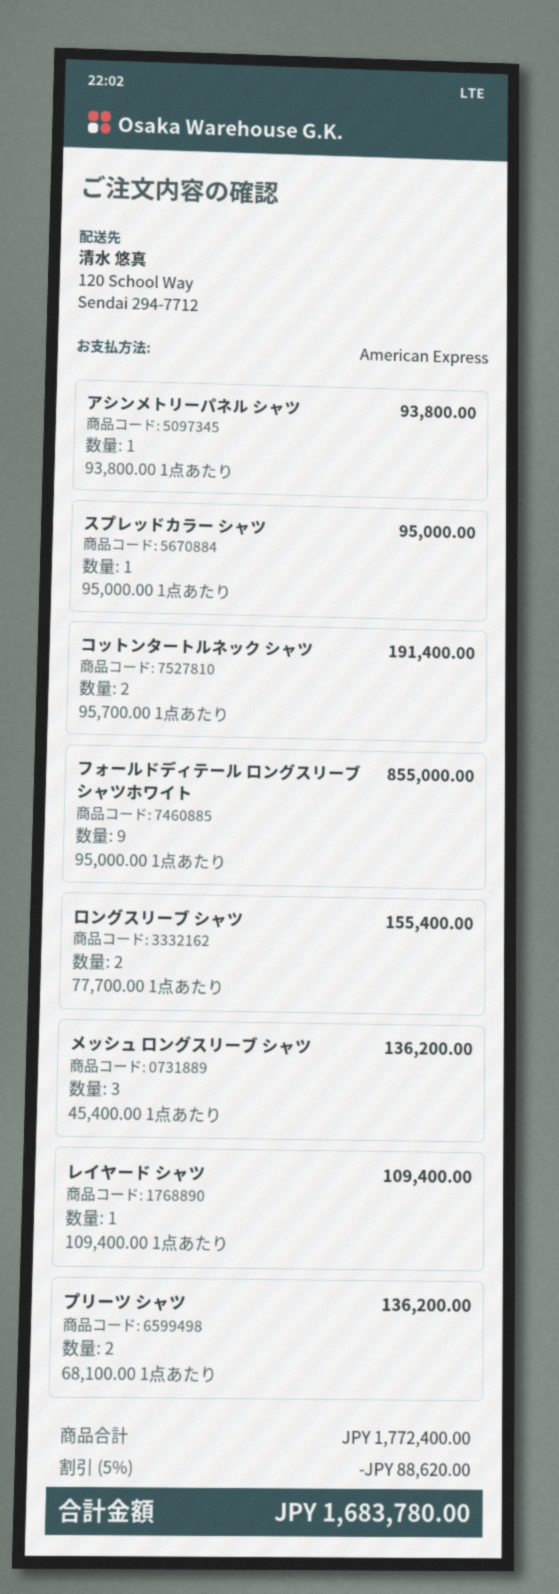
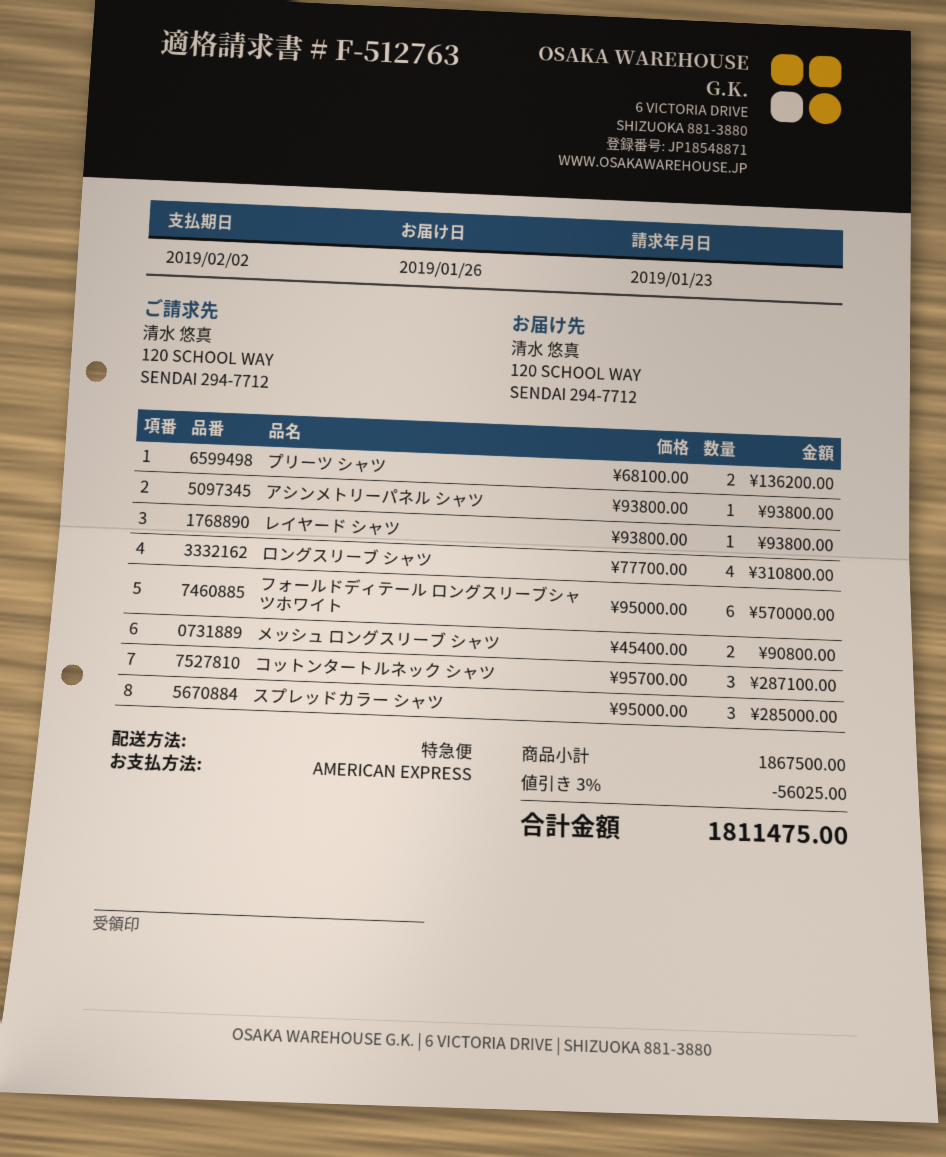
スプレッドカラー シャツ: 1 x 95000.00 = 95000.00 -> 3 x 95000.00 = 285000.00
コットンタートルネック シャツ: 2 x 95700.00 = 191400.00 -> 3 x 95700.00 = 287100.00
フォールドディテール ロングスリーブシャツホワイト: 9 x 95000.00 = 855000.00 -> 6 x 95000.00 = 570000.00
ロングスリーブ シャツ: 2 x 77700.00 = 155400.00 -> 4 x 77700.00 = 310800.00
メッシュ ロングスリーブ シャツ: 3 x 45400.00 = 136200.00 -> 2 x 45400.00 = 90800.00
レイヤード シャツ: 1 x 109400.00 = 109400.00 -> 1 x 93800.00 = 93800.00
subtotal: 1772400.00 -> 1867500.00
discount: 5% = 88620.00 -> 3% = 56025.00
total: 1683780.00 -> 1811475.00

